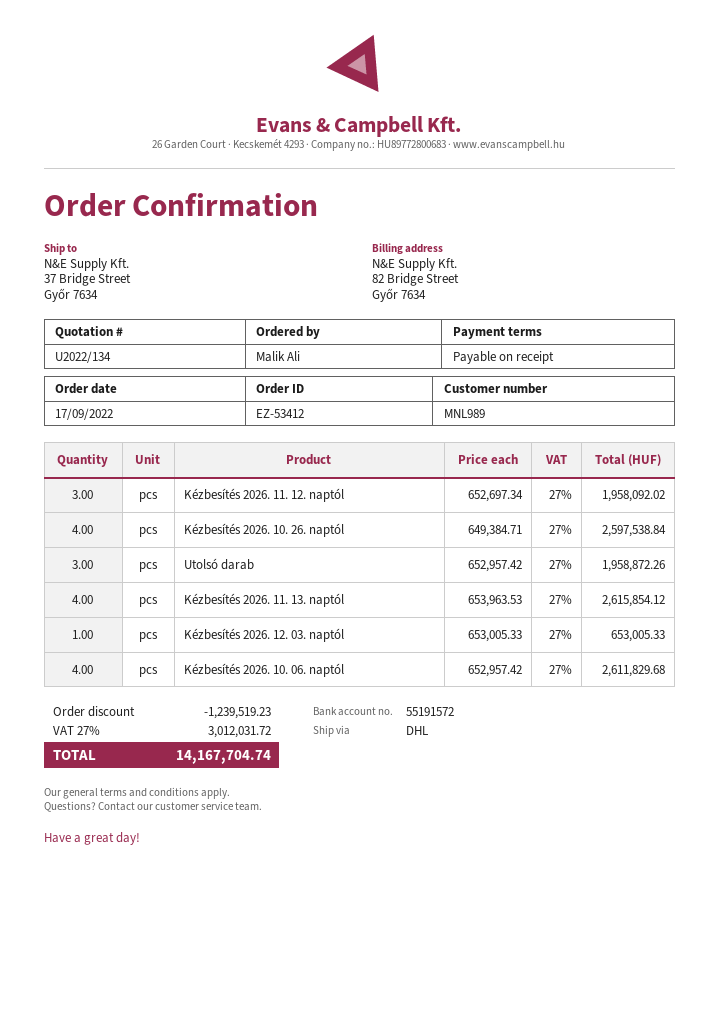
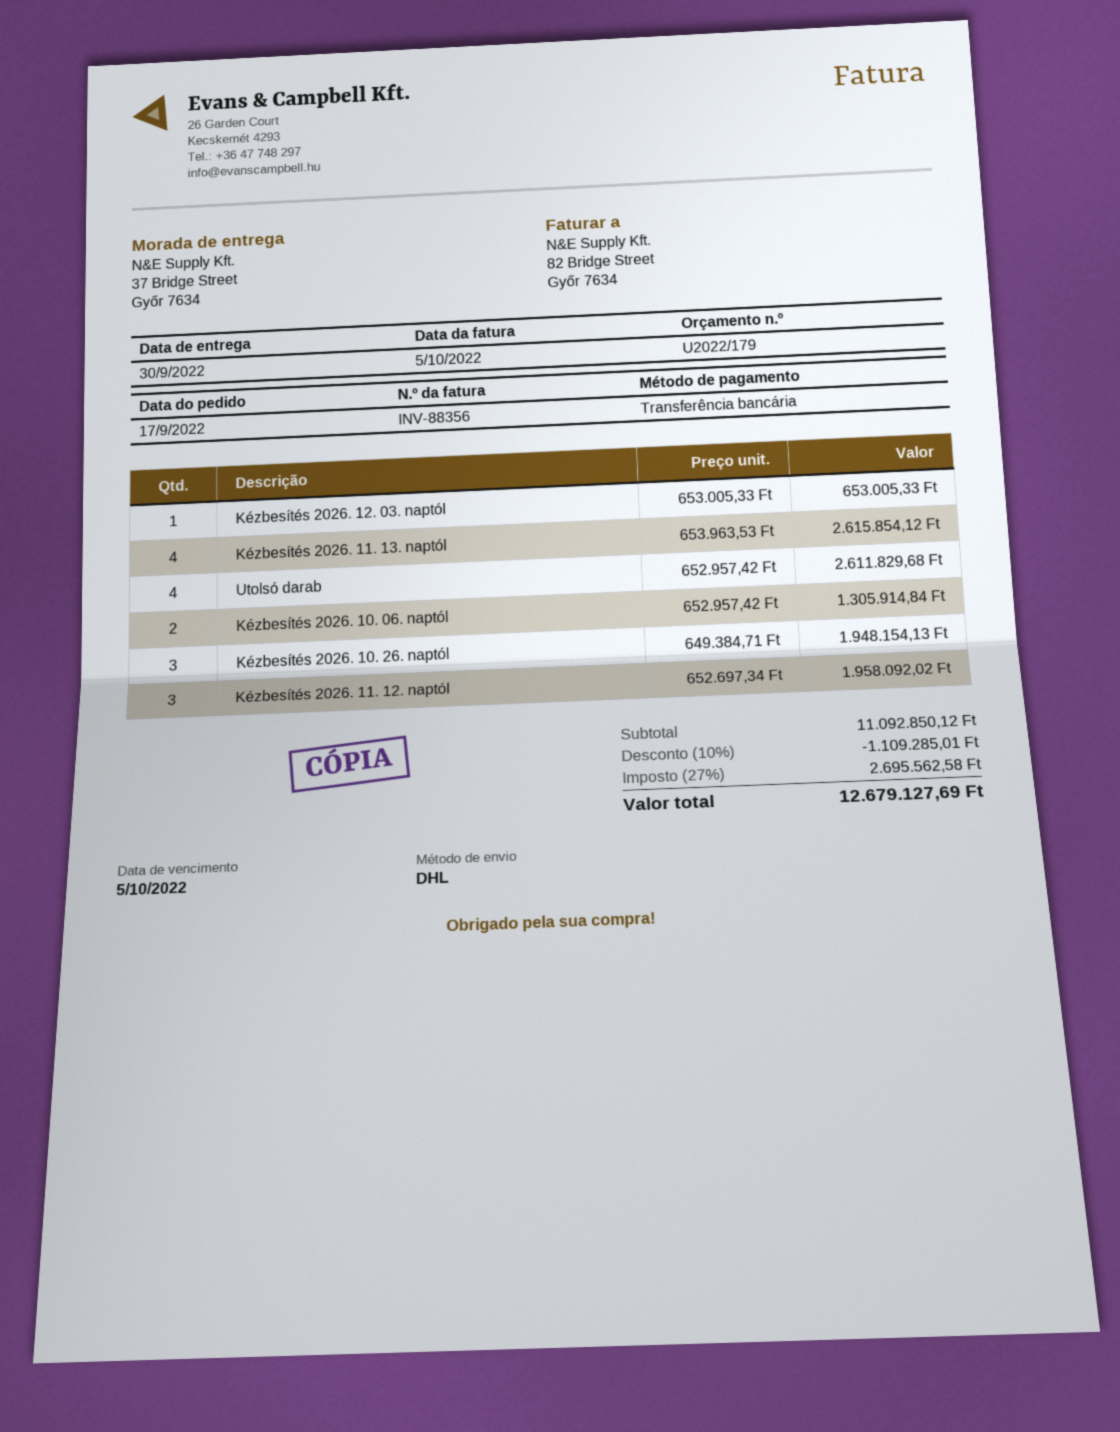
quote number: U2022/134 -> U2022/179
Kézbesítés 2026. 10. 26. naptól: 4 x 649384.71 = 2597538.84 -> 3 x 649384.71 = 1948154.13
Utolsó darab: 3 x 652957.42 = 1958872.26 -> 4 x 652957.42 = 2611829.68
Kézbesítés 2026. 10. 06. naptól: 4 x 652957.42 = 2611829.68 -> 2 x 652957.42 = 1305914.84
discount: 1239519.23 -> 1109285.01
tax: 27% = 3012031.72 -> 27% = 2695562.58
total: 14167704.74 -> 12679127.69

